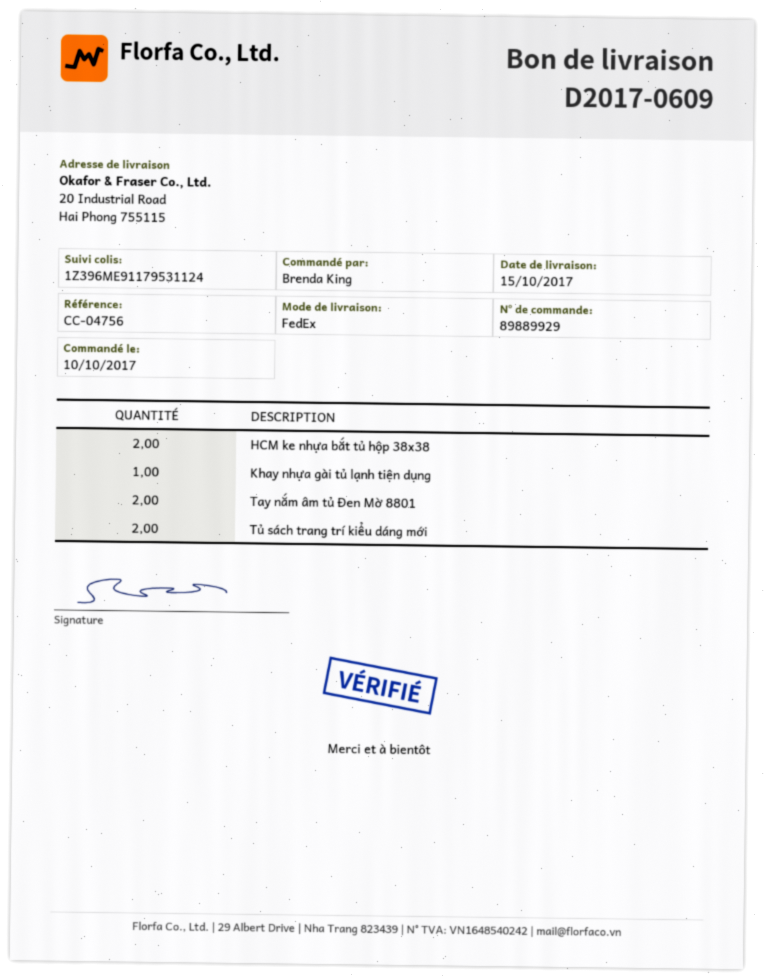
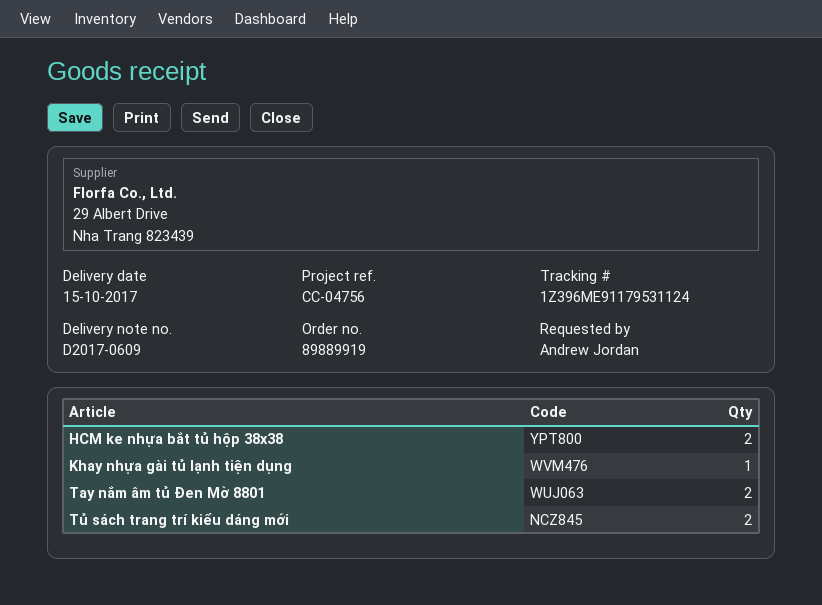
order number: 89889929 -> 89889919
ordered by: Brenda King -> Andrew Jordan

